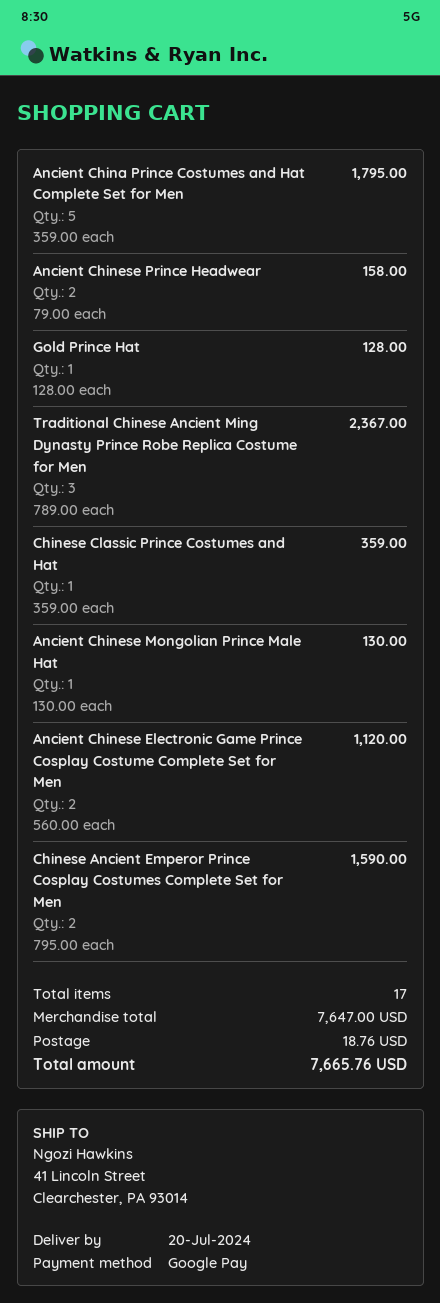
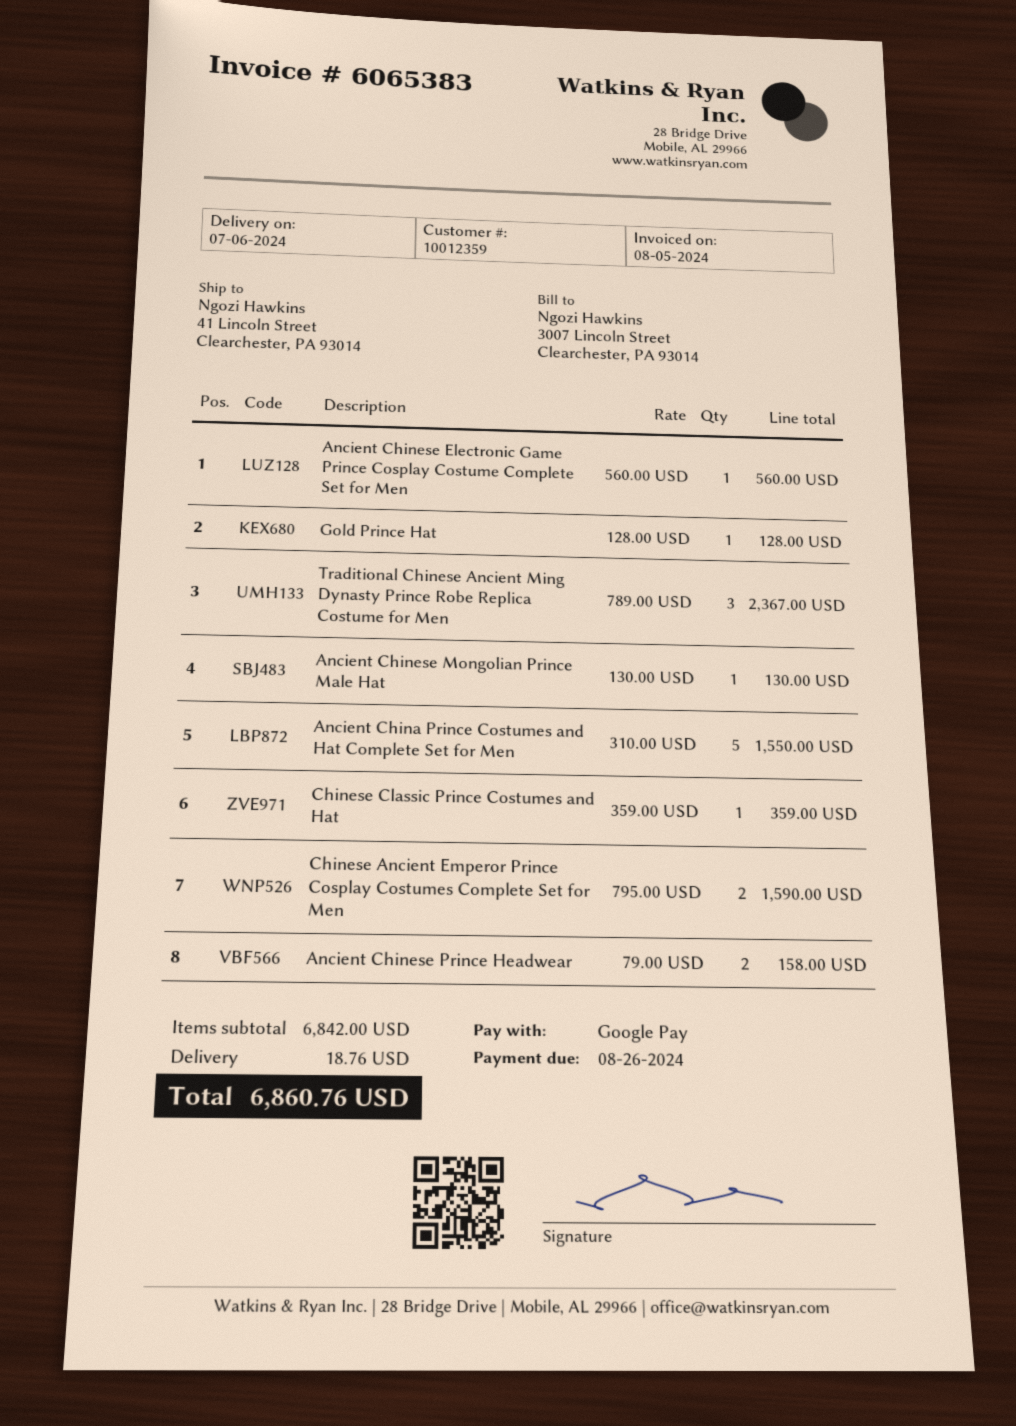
delivery date: 2024-07-20 -> 2024-07-06
Ancient China Prince Costumes and Hat Complete Set for Men: 5 x 359.00 = 1795.00 -> 5 x 310.00 = 1550.00
Ancient Chinese Electronic Game Prince Cosplay Costume Complete Set for Men: 2 x 560.00 = 1120.00 -> 1 x 560.00 = 560.00
subtotal: 7647.00 -> 6842.00
total: 7665.76 -> 6860.76

